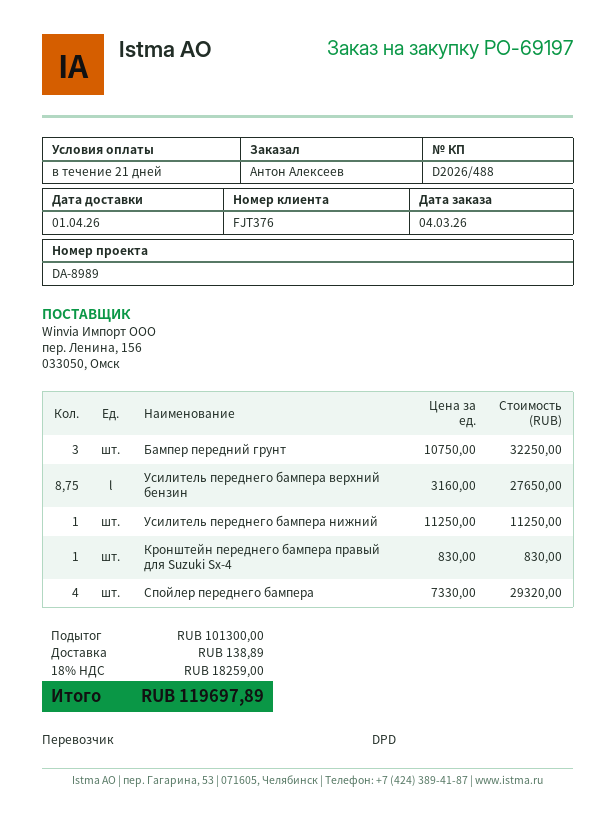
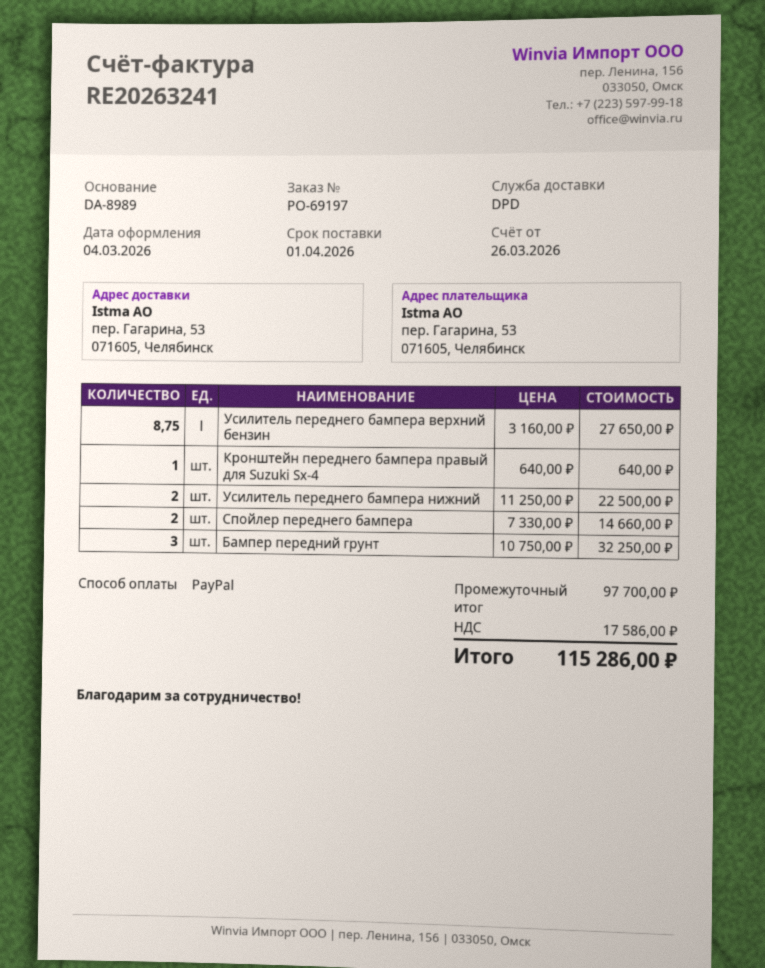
Усилитель переднего бампера нижний: 1 x 11250.00 = 11250.00 -> 2 x 11250.00 = 22500.00
Кронштейн переднего бампера правый для Suzuki Sx-4: 1 x 830.00 = 830.00 -> 1 x 640.00 = 640.00
Спойлер переднего бампера: 4 x 7330.00 = 29320.00 -> 2 x 7330.00 = 14660.00
subtotal: 101300.00 -> 97700.00
shipping: 138.89 -> none
tax: 18259.00 -> 17586.00
total: 119697.89 -> 115286.00

